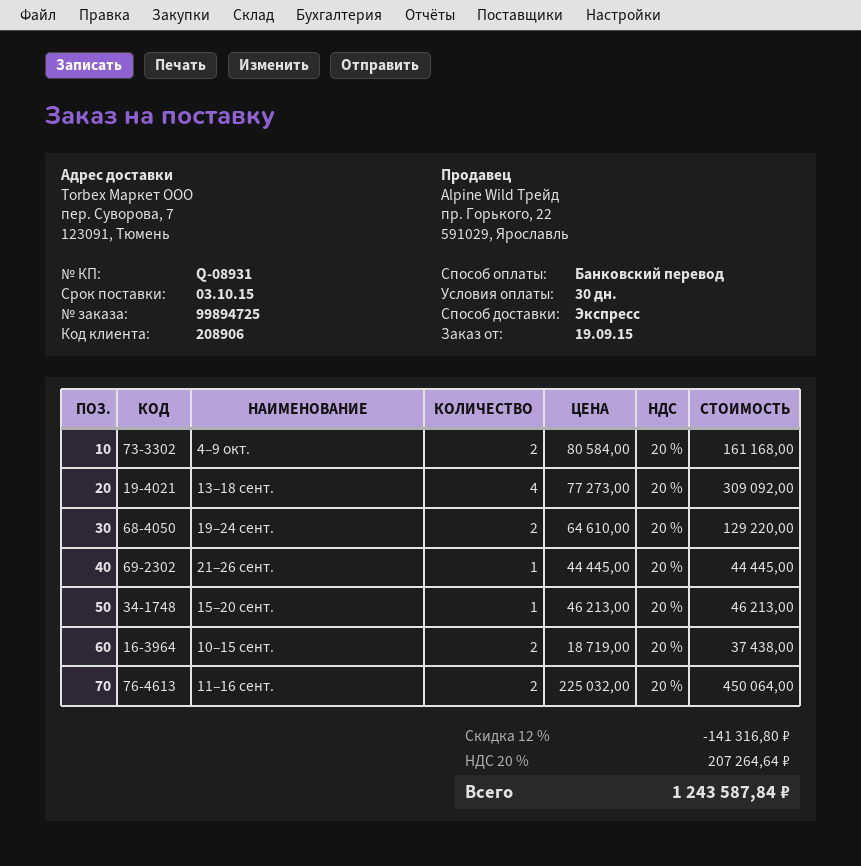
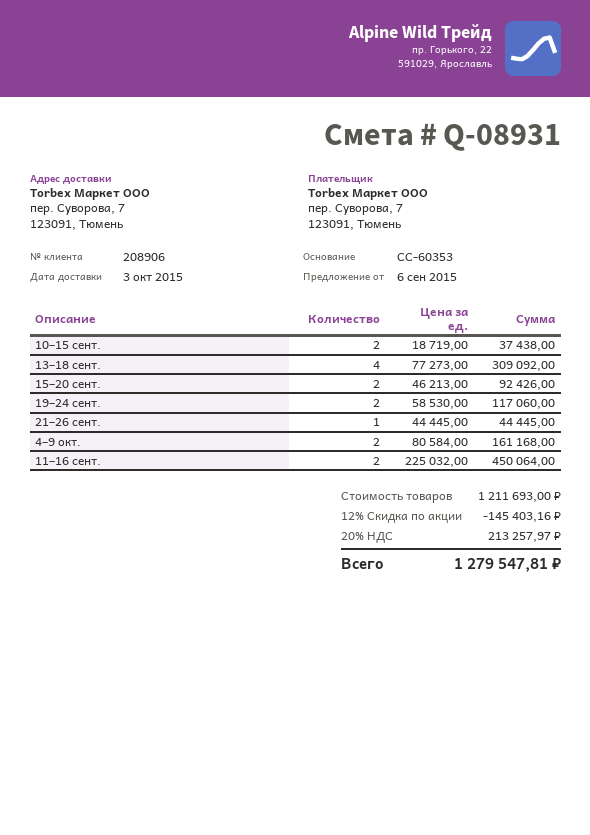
19–24 сент.: 2 x 64610.00 = 129220.00 -> 2 x 58530.00 = 117060.00
15–20 сент.: 1 x 46213.00 = 46213.00 -> 2 x 46213.00 = 92426.00
discount: 12% = 141316.80 -> 12% = 145403.16
tax: 20% = 207264.64 -> 20% = 213257.97
total: 1243587.84 -> 1279547.81

